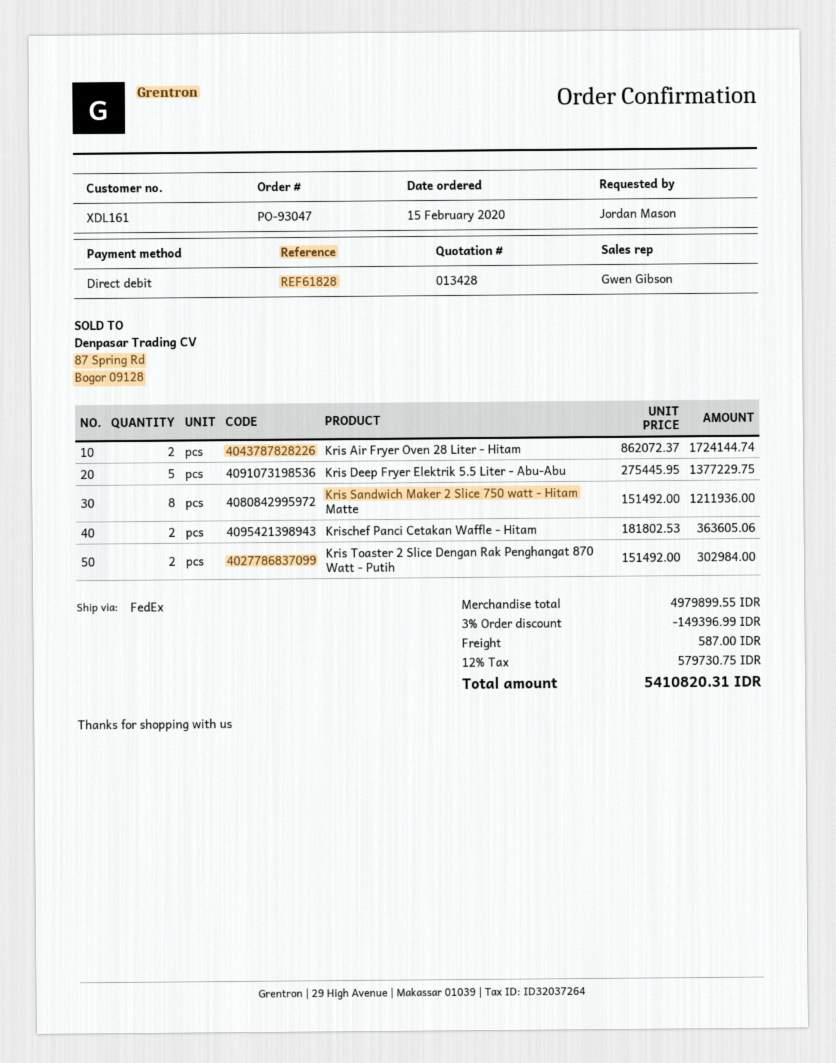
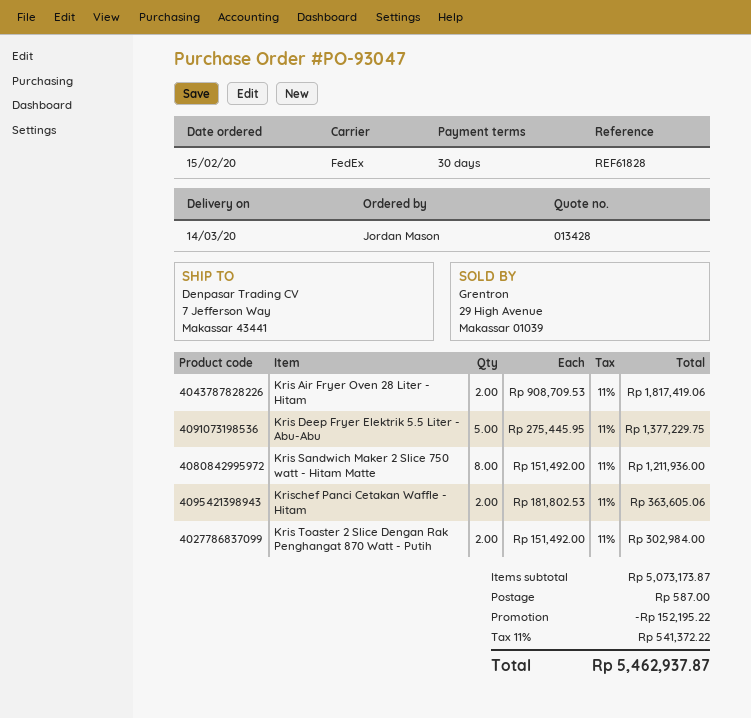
Kris Air Fryer Oven 28 Liter - Hitam: 2 x 862072.37 = 1724144.74 -> 2 x 908709.53 = 1817419.06
subtotal: 4979899.55 -> 5073173.87
discount: 149396.99 -> 152195.22
tax: 12% = 579730.75 -> 11% = 541372.22
total: 5410820.31 -> 5462937.87

